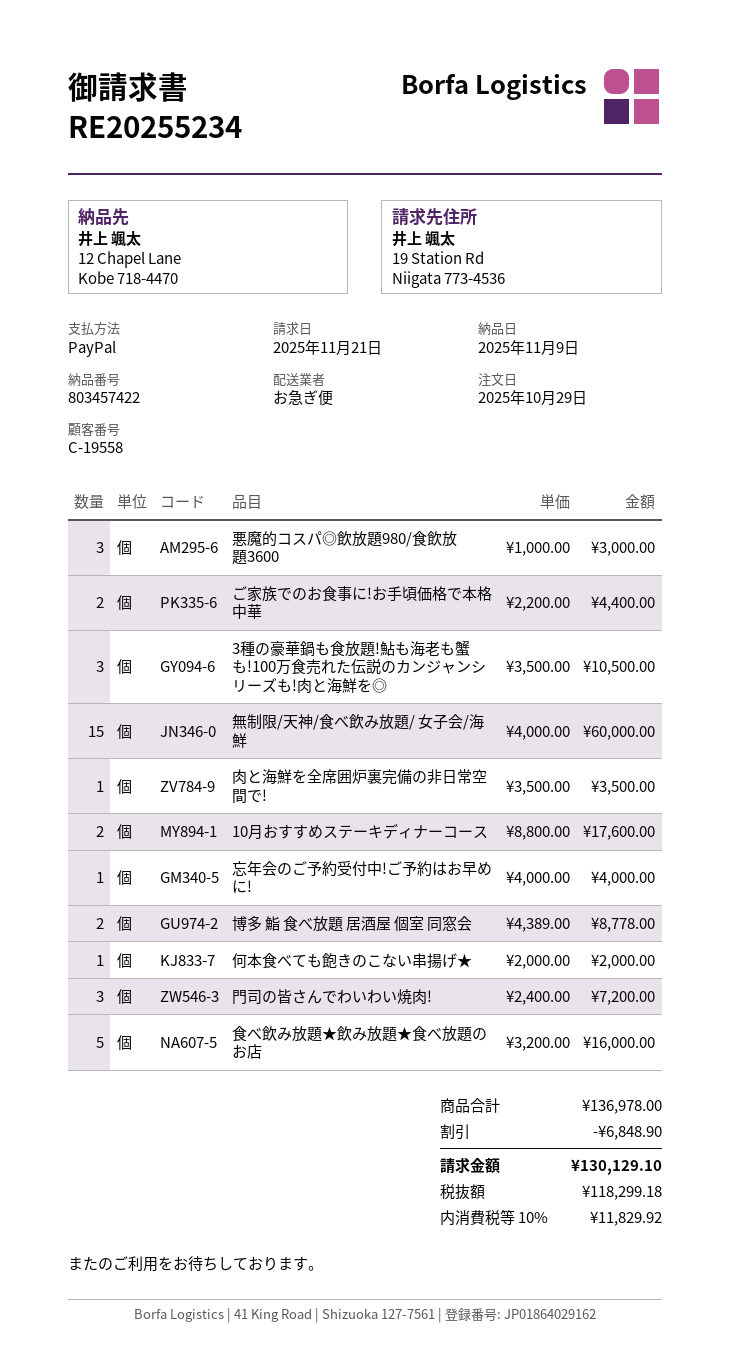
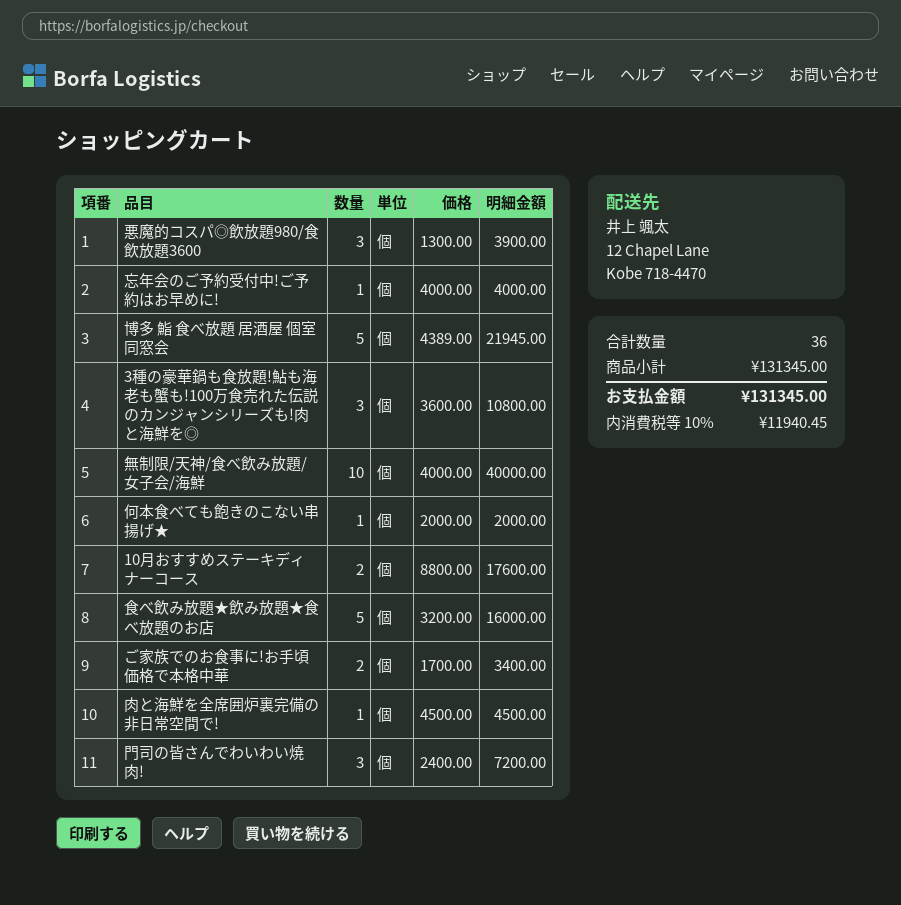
悪魔的コスパ◎飲放題980/食飲放題3600: 3 x 1000.00 = 3000.00 -> 3 x 1300.00 = 3900.00
ご家族でのお食事に!お手頃価格で本格中華: 2 x 2200.00 = 4400.00 -> 2 x 1700.00 = 3400.00
3種の豪華鍋も食放題!鮎も海老も蟹も!100万食売れた伝説のカンジャンシリーズも!肉と海鮮を◎: 3 x 3500.00 = 10500.00 -> 3 x 3600.00 = 10800.00
無制限/天神/食べ飲み放題/ 女子会/海鮮: 15 x 4000.00 = 60000.00 -> 10 x 4000.00 = 40000.00
肉と海鮮を全席囲炉裏完備の非日常空間で!: 1 x 3500.00 = 3500.00 -> 1 x 4500.00 = 4500.00
博多 鮨 食べ放題 居酒屋 個室 同窓会: 2 x 4389.00 = 8778.00 -> 5 x 4389.00 = 21945.00
subtotal: 136978.00 -> 131345.00
discount: 6848.90 -> none
tax: 10% = 11829.92 -> 10% = 11940.45
total: 130129.10 -> 131345.00

